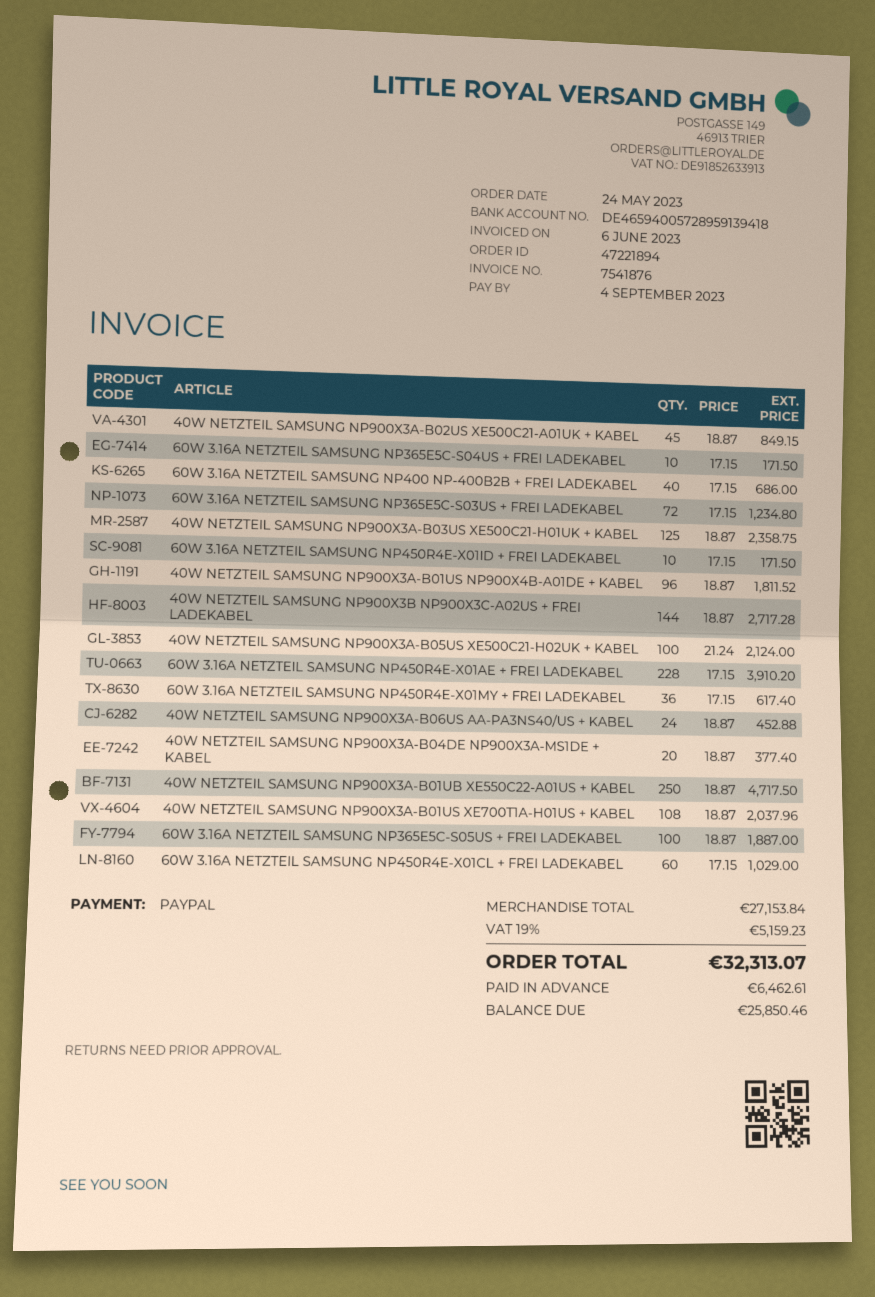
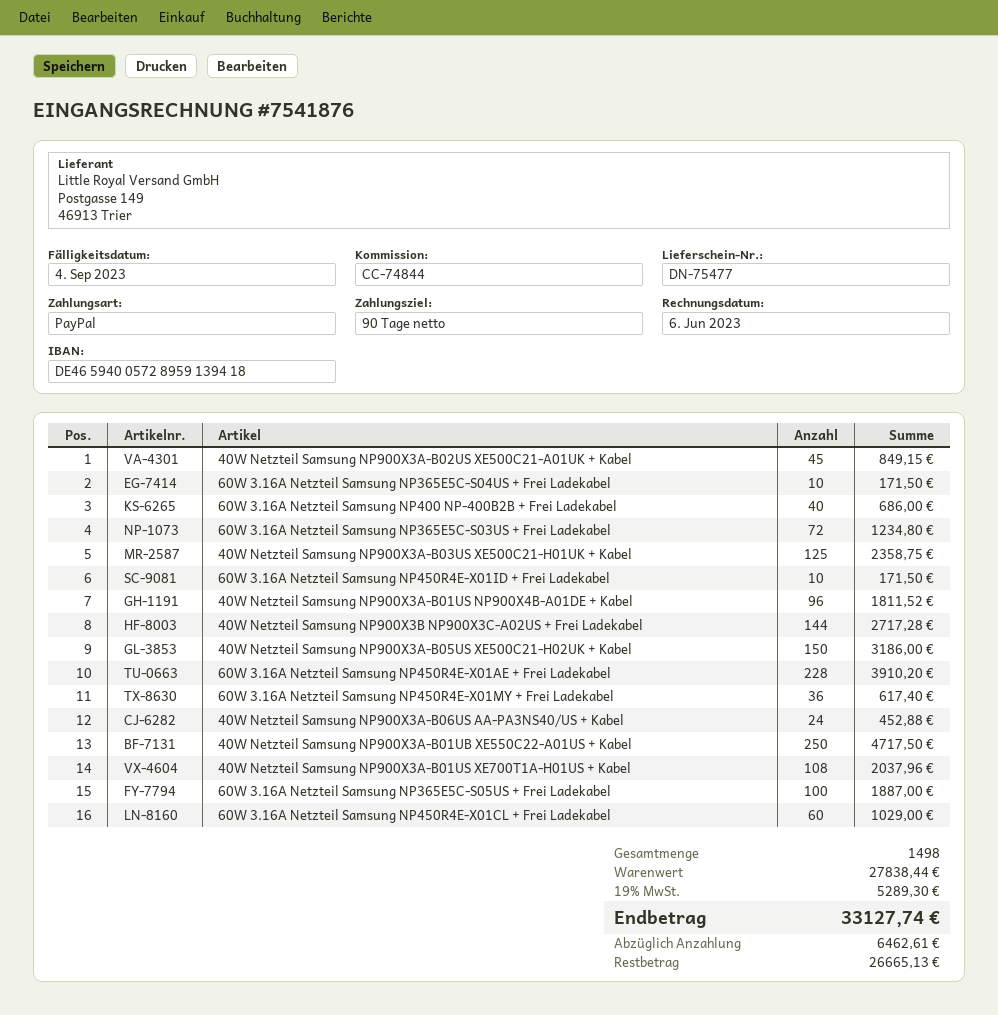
40W NETZTEIL SAMSUNG NP900X3A-B05US XE500C21-H02UK + KABEL: 100 for 2124.00 -> 150 for 3186.00
40W NETZTEIL SAMSUNG NP900X3A-B04DE NP900X3A-MS1DE + KABEL: 20 for 377.40 -> none
subtotal: 27153.84 -> 27838.44
tax: 19% = 5159.23 -> 19% = 5289.30
total: 32313.07 -> 33127.74
balance: 25850.46 -> 26665.13

